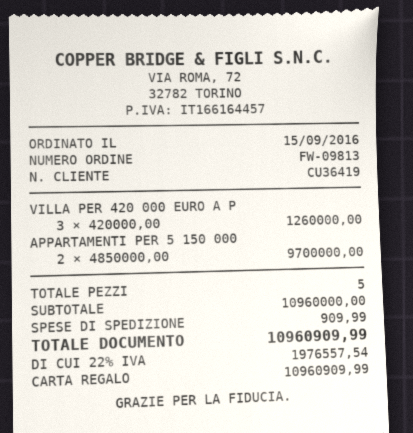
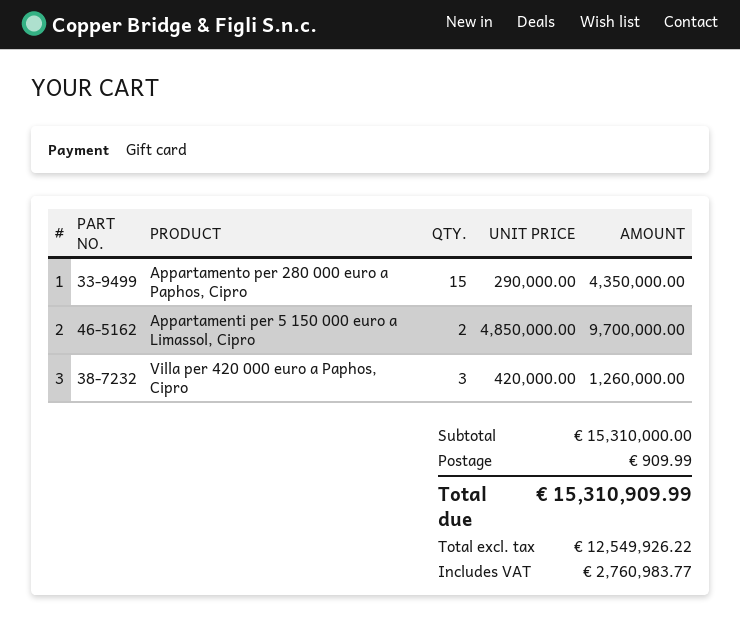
Appartamento per 280 000 euro a Paphos, Cipro: none -> 15 x 290000.00 = 4350000.00
subtotal: 10960000.00 -> 15310000.00
tax: 1976557.54 -> 2760983.77
total: 10960909.99 -> 15310909.99

